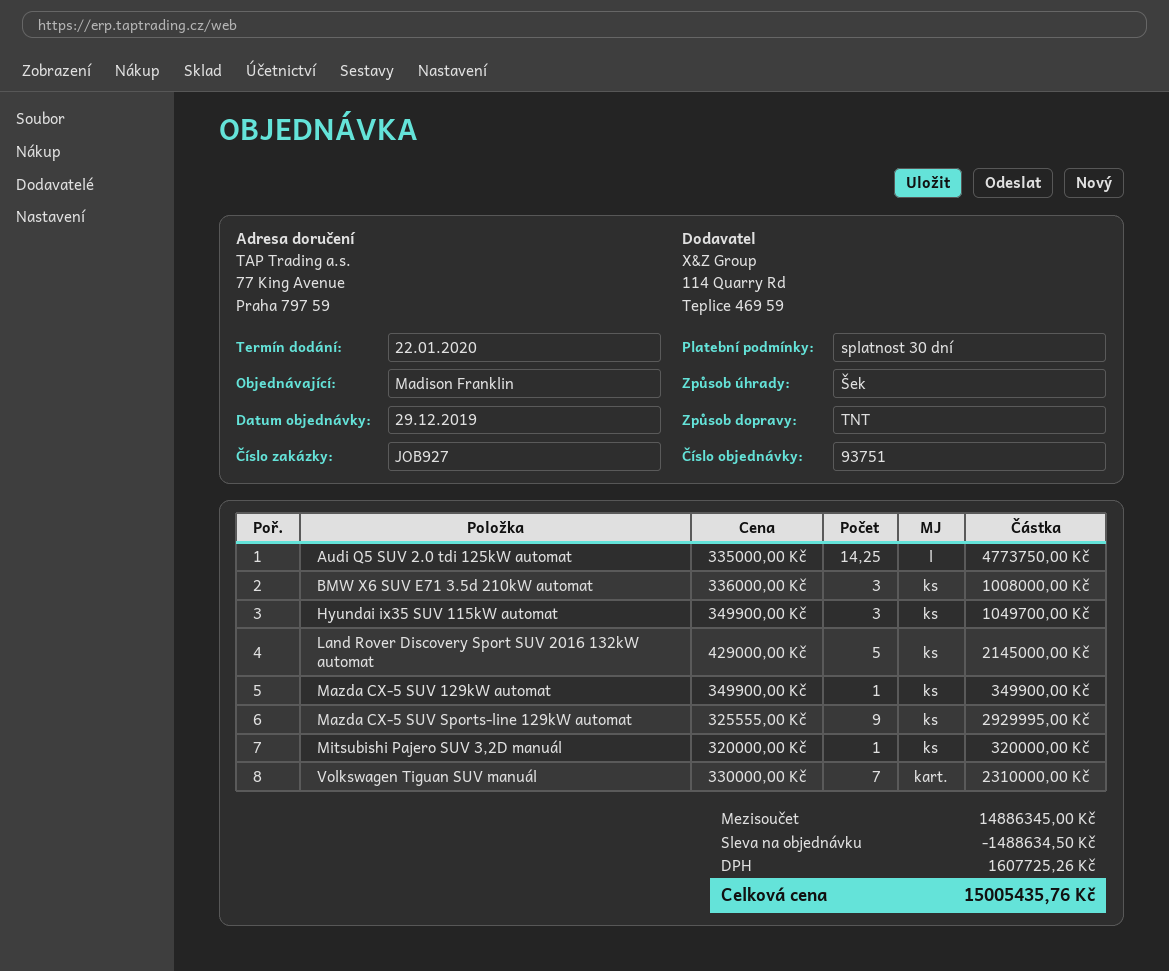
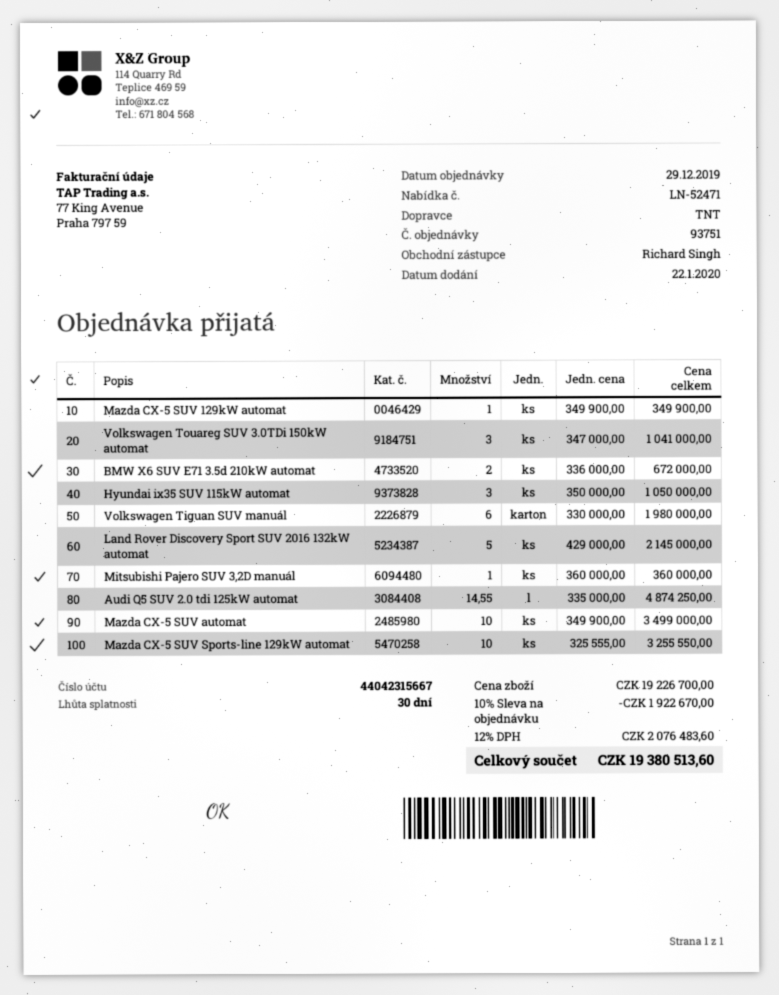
Audi Q5 SUV 2.0 tdi 125kW automat: 14.25 x 335000.00 = 4773750.00 -> 14.55 x 335000.00 = 4874250.00
BMW X6 SUV E71 3.5d 210kW automat: 3 x 336000.00 = 1008000.00 -> 2 x 336000.00 = 672000.00
Hyundai ix35 SUV 115kW automat: 3 x 349900.00 = 1049700.00 -> 3 x 350000.00 = 1050000.00
Mazda CX-5 SUV Sports-line 129kW automat: 9 x 325555.00 = 2929995.00 -> 10 x 325555.00 = 3255550.00
Mitsubishi Pajero SUV 3,2D manuál: 1 x 320000.00 = 320000.00 -> 1 x 360000.00 = 360000.00
Volkswagen Tiguan SUV manuál: 7 x 330000.00 = 2310000.00 -> 6 x 330000.00 = 1980000.00
Volkswagen Touareg SUV 3.0TDi 150kW automat: none -> 3 x 347000.00 = 1041000.00
Mazda CX-5 SUV automat: none -> 10 x 349900.00 = 3499000.00
subtotal: 14886345.00 -> 19226700.00
discount: 1488634.50 -> 1922670.00
tax: 1607725.26 -> 2076483.60
total: 15005435.76 -> 19380513.60

